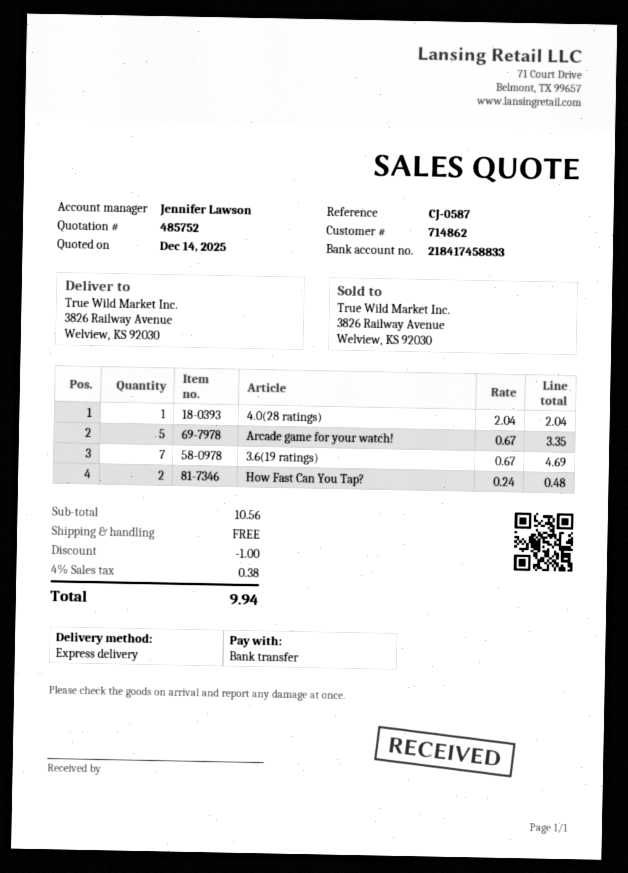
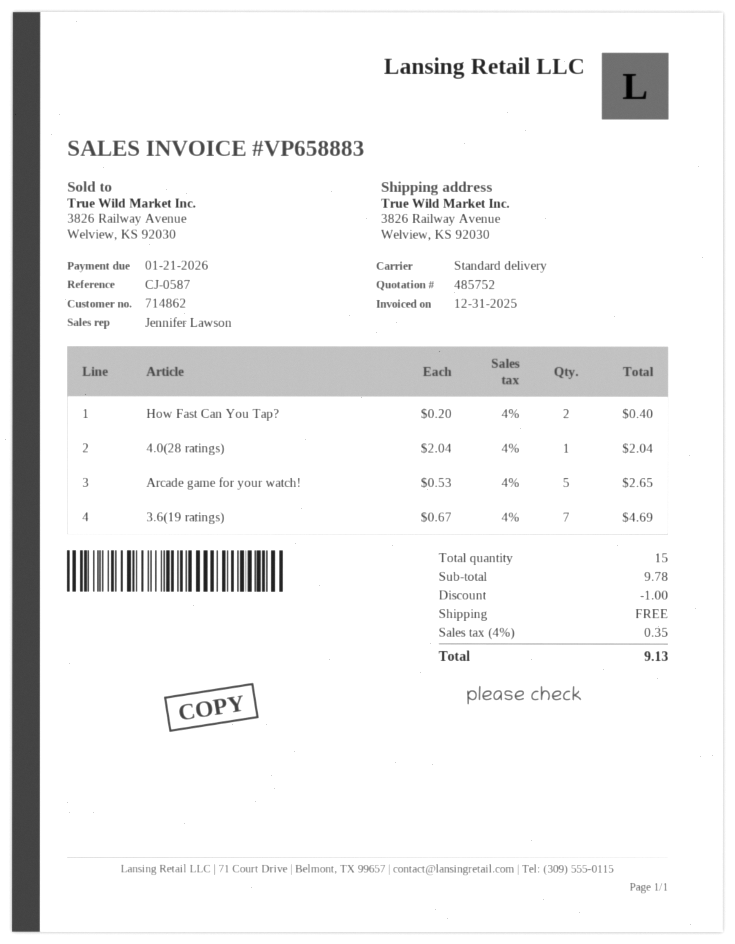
shipping method: express -> standard
Arcade game for your watch!: 5 x 0.67 = 3.35 -> 5 x 0.53 = 2.65
How Fast Can You Tap?: 2 x 0.24 = 0.48 -> 2 x 0.20 = 0.40
subtotal: 10.56 -> 9.78
tax: 4% = 0.38 -> 4% = 0.35
total: 9.94 -> 9.13

